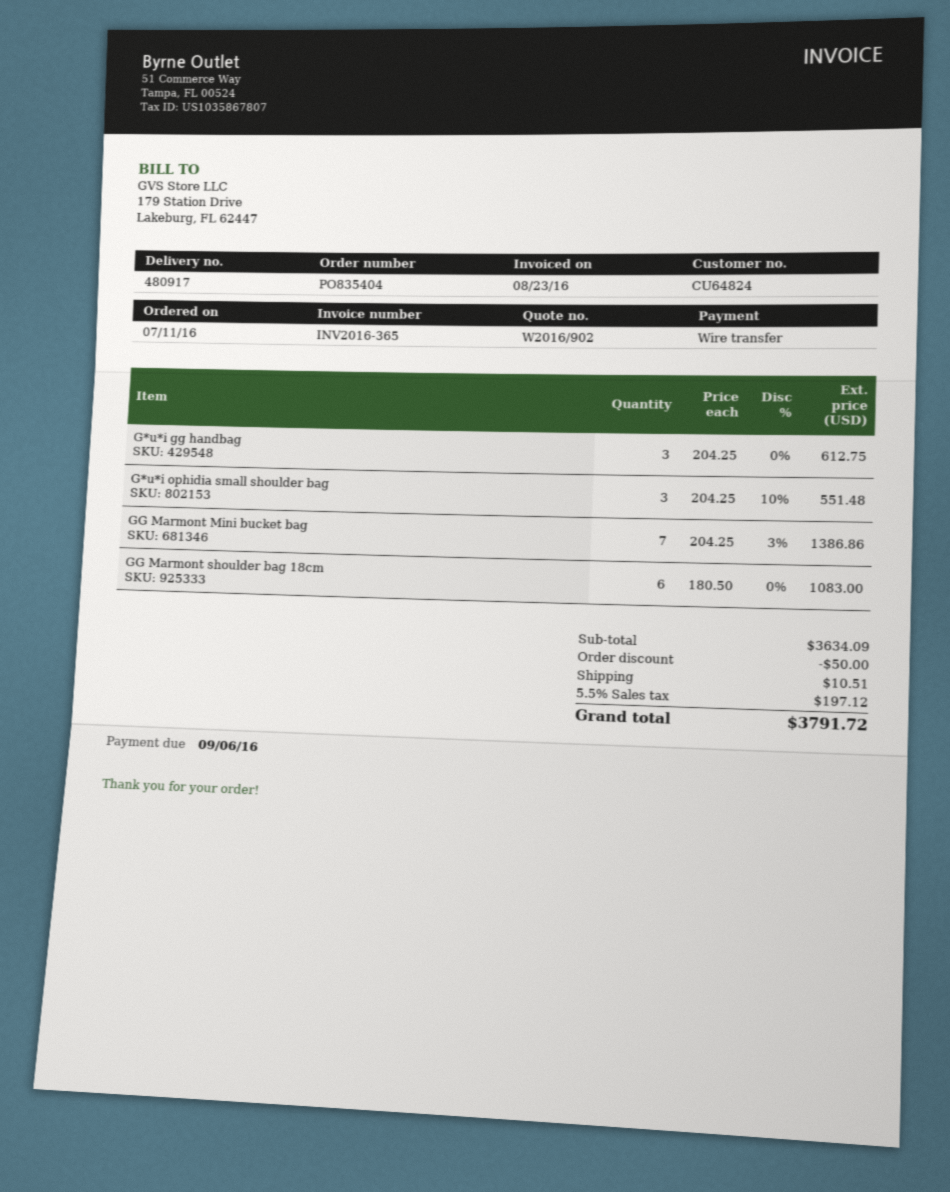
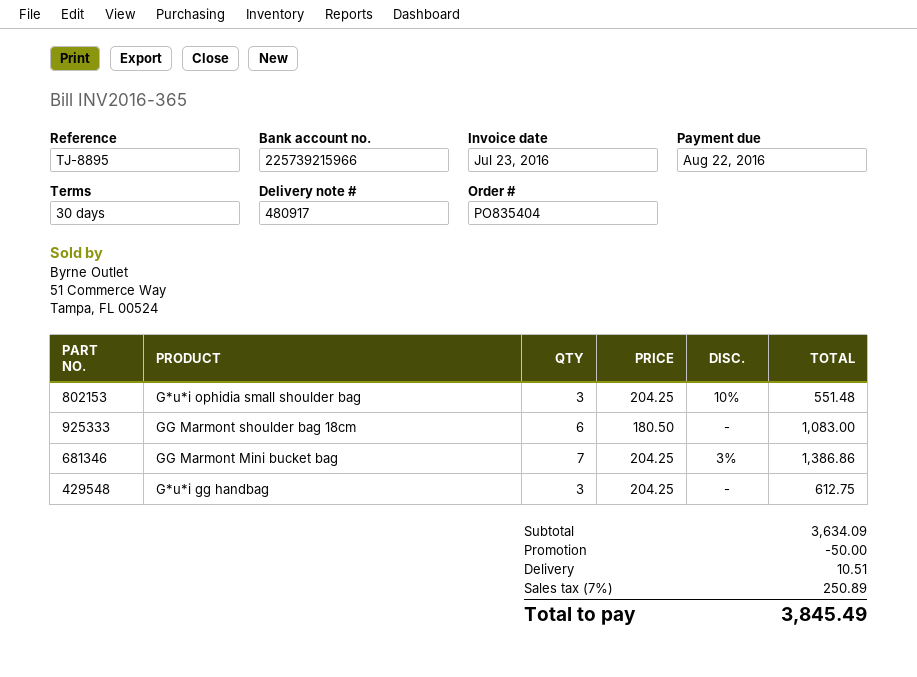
invoice date: 2016-08-23 -> 2016-07-23
due date: 2016-09-06 -> 2016-08-22
tax: 5.5% = 197.12 -> 7% = 250.89
total: 3791.72 -> 3845.49

